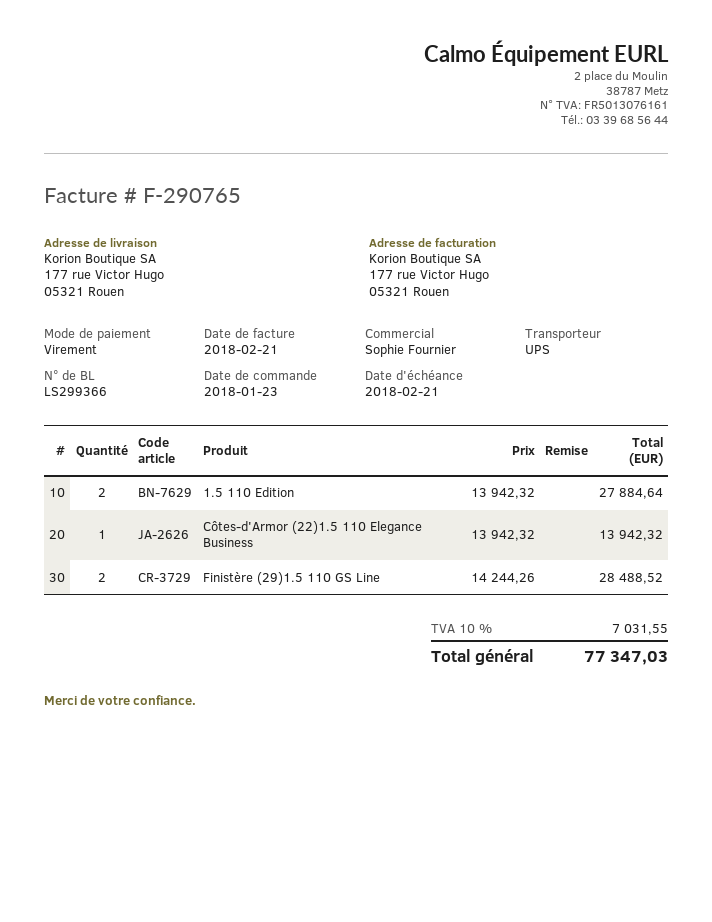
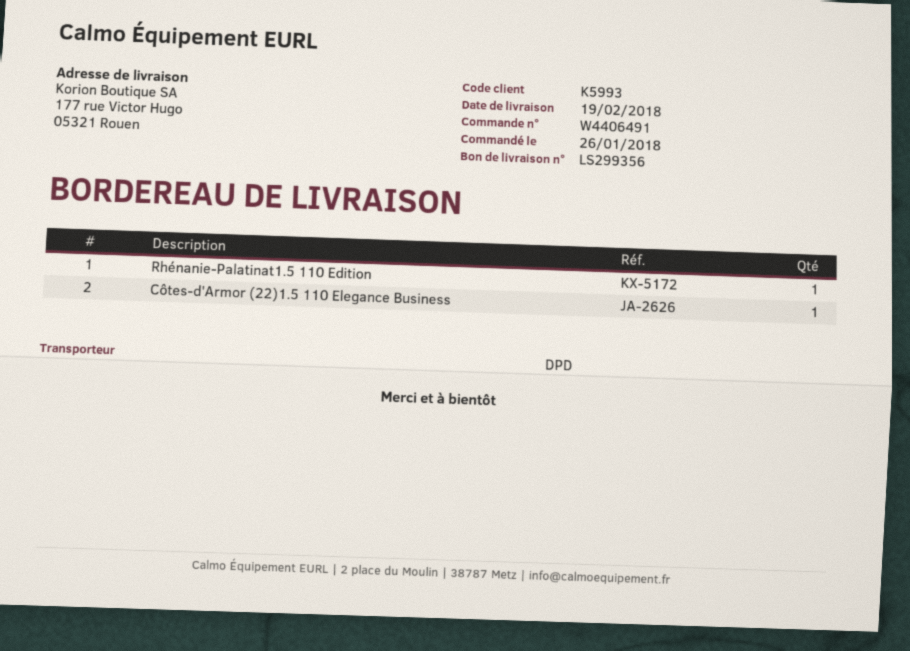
order date: 2018-01-23 -> 2018-01-26
delivery note number: LS299366 -> LS299356
shipping method: UPS -> DPD
1.5 110 Edition: 2 -> none
Finistère (29)1.5 110 GS Line: 2 -> none
Rhénanie-Palatinat1.5 110 Edition: none -> 1

